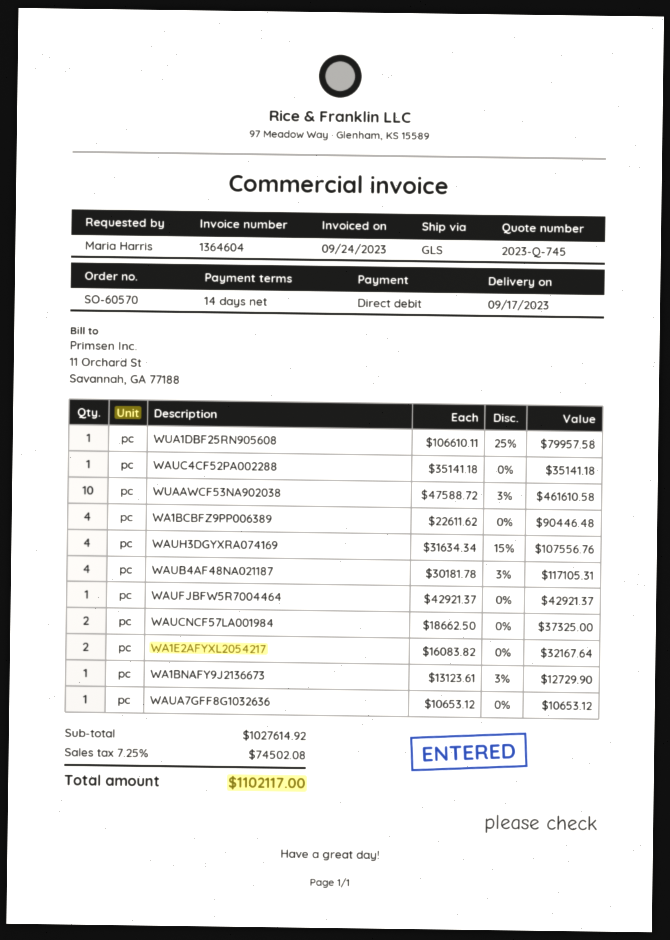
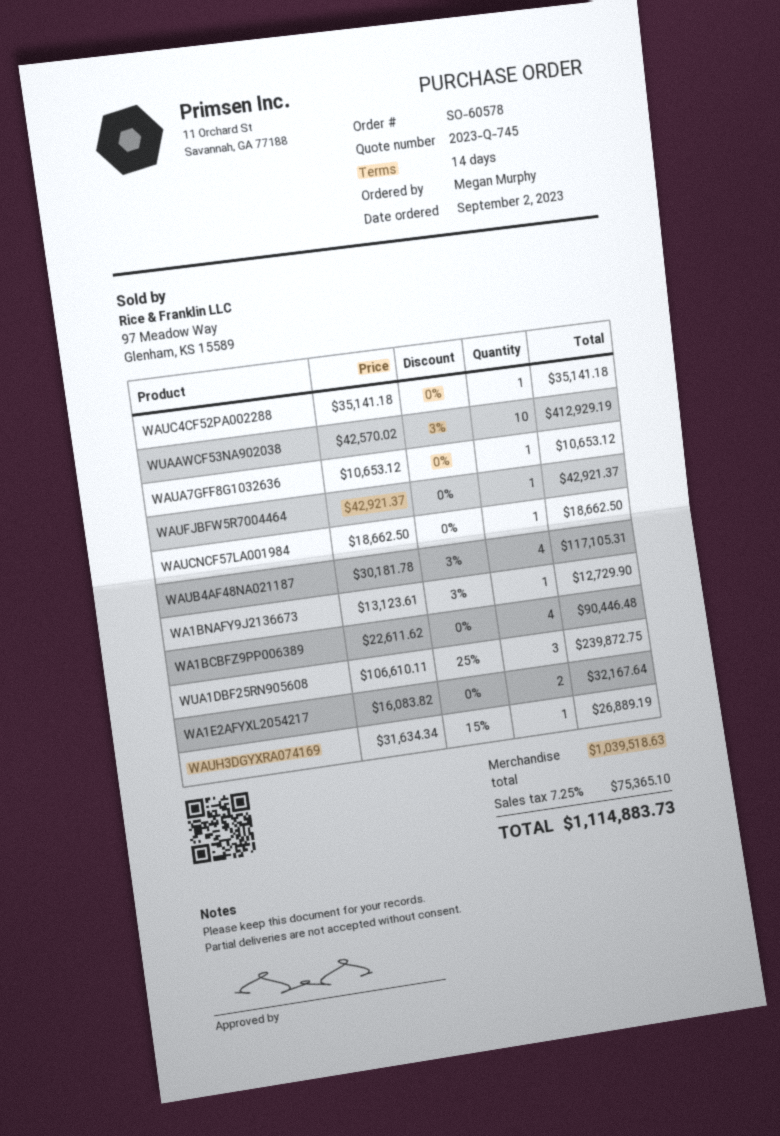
order number: SO-60570 -> SO-60578
ordered by: Maria Harris -> Megan Murphy
WUA1DBF25RN905608: 1 x 106610.11 - 25% = 79957.58 -> 3 x 106610.11 - 25% = 239872.75
WUAAWCF53NA902038: 10 x 47588.72 - 3% = 461610.58 -> 10 x 42570.02 - 3% = 412929.19
WAUH3DGYXRA074169: 4 x 31634.34 - 15% = 107556.76 -> 1 x 31634.34 - 15% = 26889.19
WAUCNCF57LA001984: 2 x 18662.50 = 37325.00 -> 1 x 18662.50 = 18662.50
subtotal: 1027614.92 -> 1039518.63
tax: 7.25% = 74502.08 -> 7.25% = 75365.10
total: 1102117.00 -> 1114883.73

